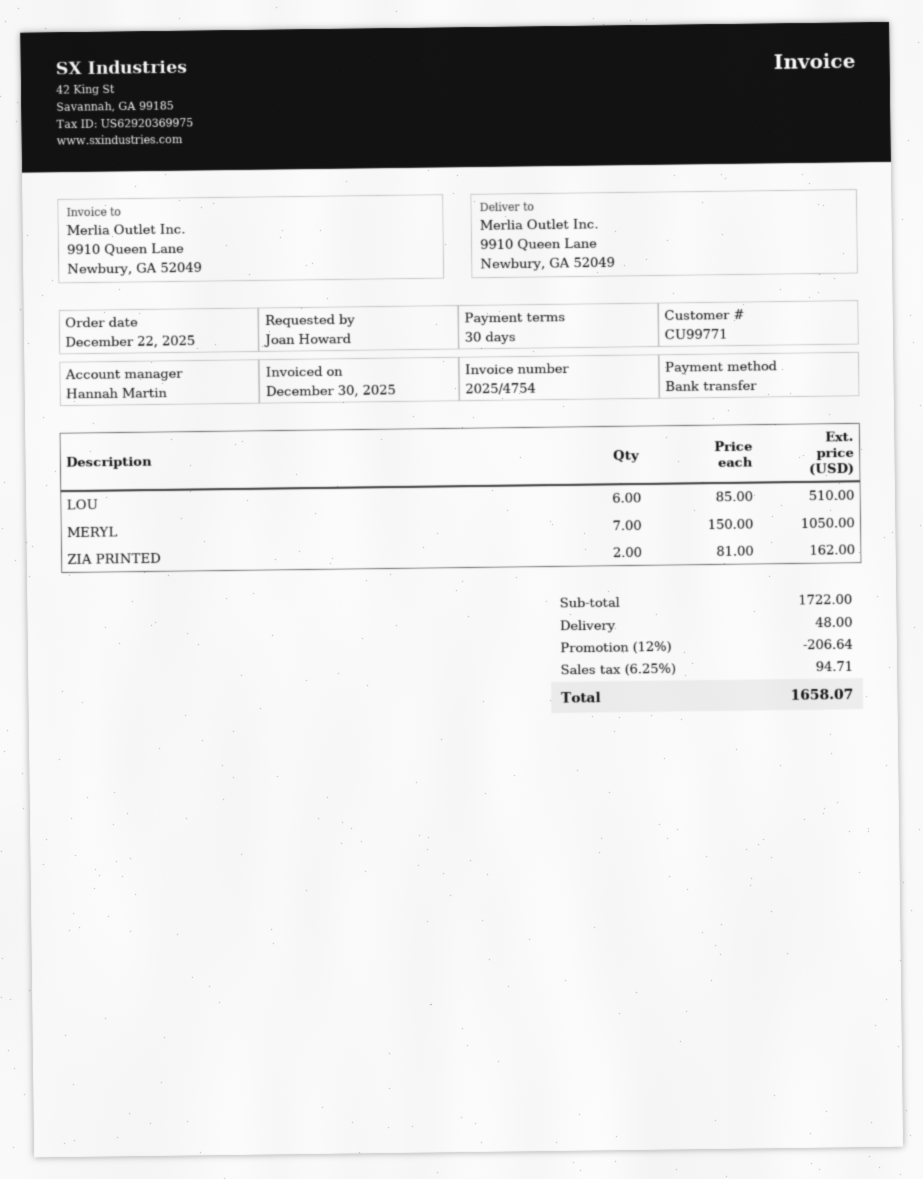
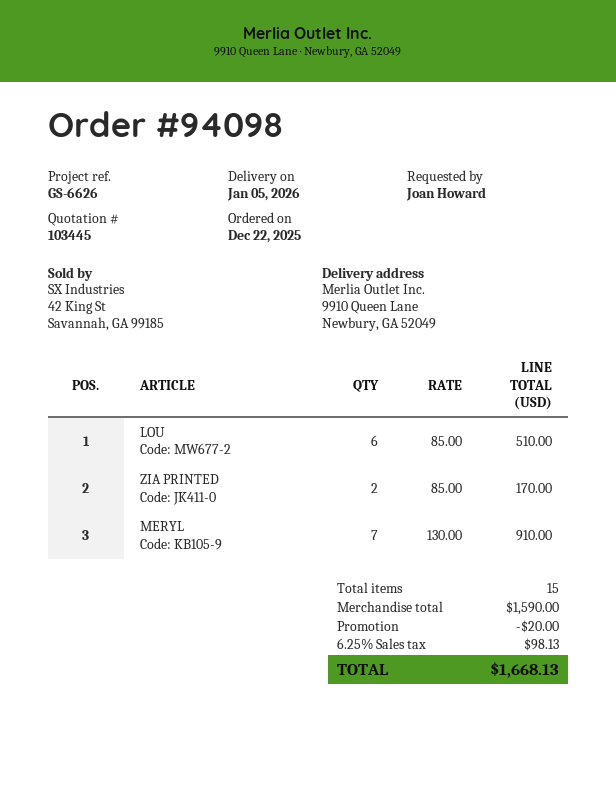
MERYL: 7 x 150.00 = 1050.00 -> 7 x 130.00 = 910.00
ZIA PRINTED: 2 x 81.00 = 162.00 -> 2 x 85.00 = 170.00
subtotal: 1722.00 -> 1590.00
discount: 206.64 -> 20.00
shipping: 48.00 -> none
tax: 6.25% = 94.71 -> 6.25% = 98.13
total: 1658.07 -> 1668.13

